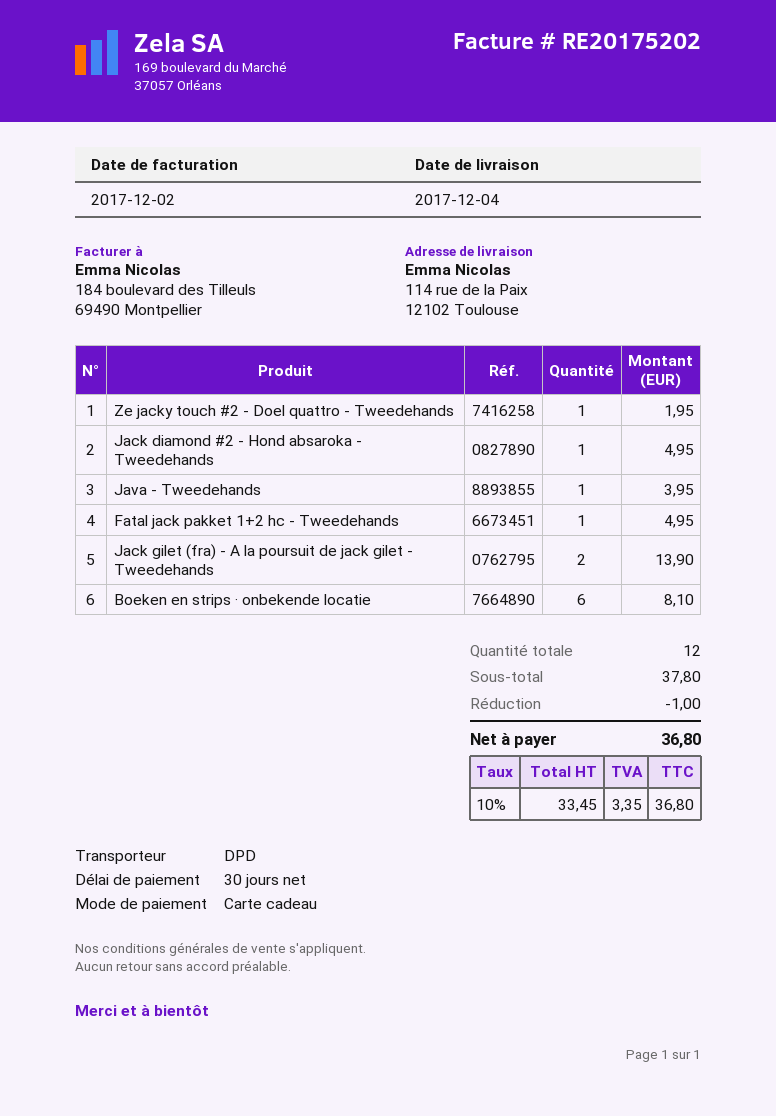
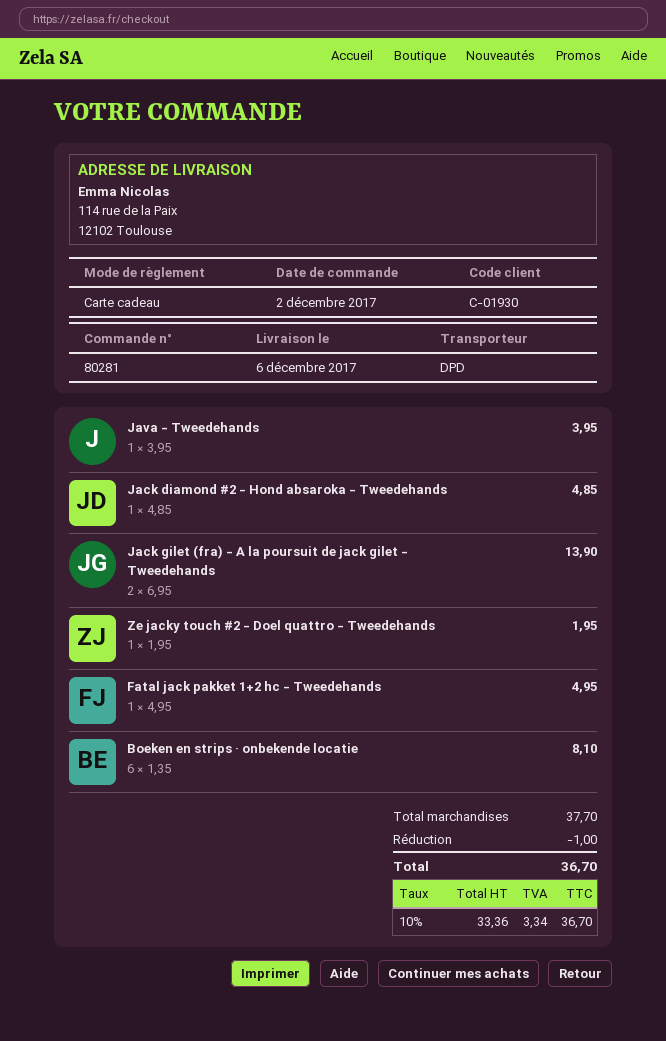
delivery date: 2017-12-04 -> 2017-12-06
Jack diamond #2 - Hond absaroka - Tweedehands: 1 for 4.95 -> 1 for 4.85
subtotal: 37.80 -> 37.70
net: 33.45 -> 33.36
tax: 10% = 3.35 -> 10% = 3.34
total: 36.80 -> 36.70

